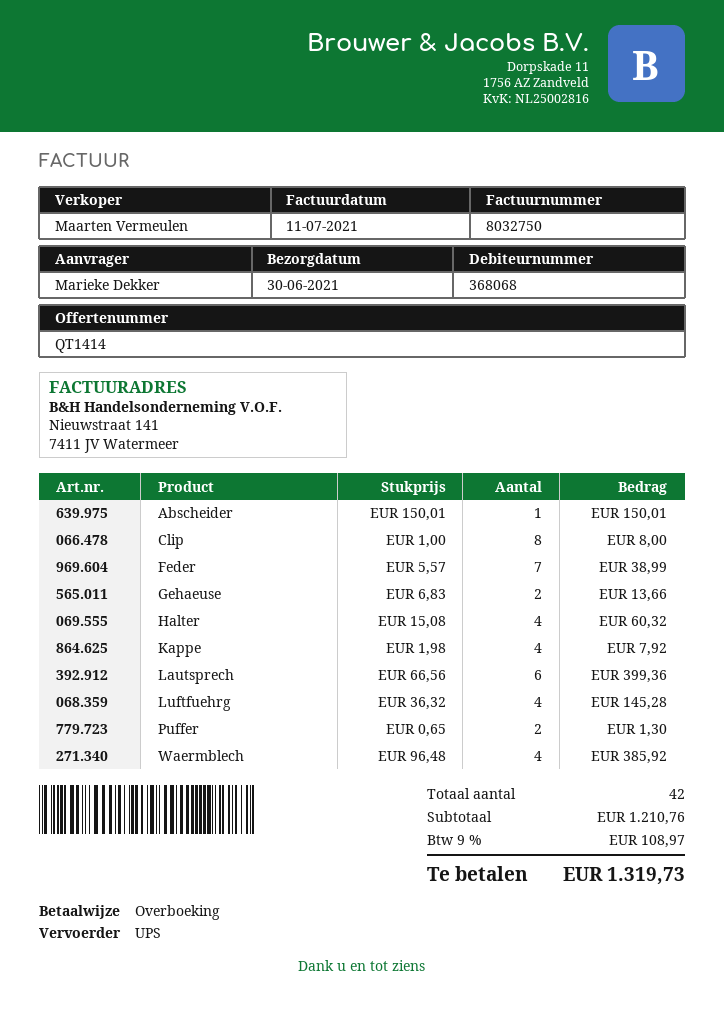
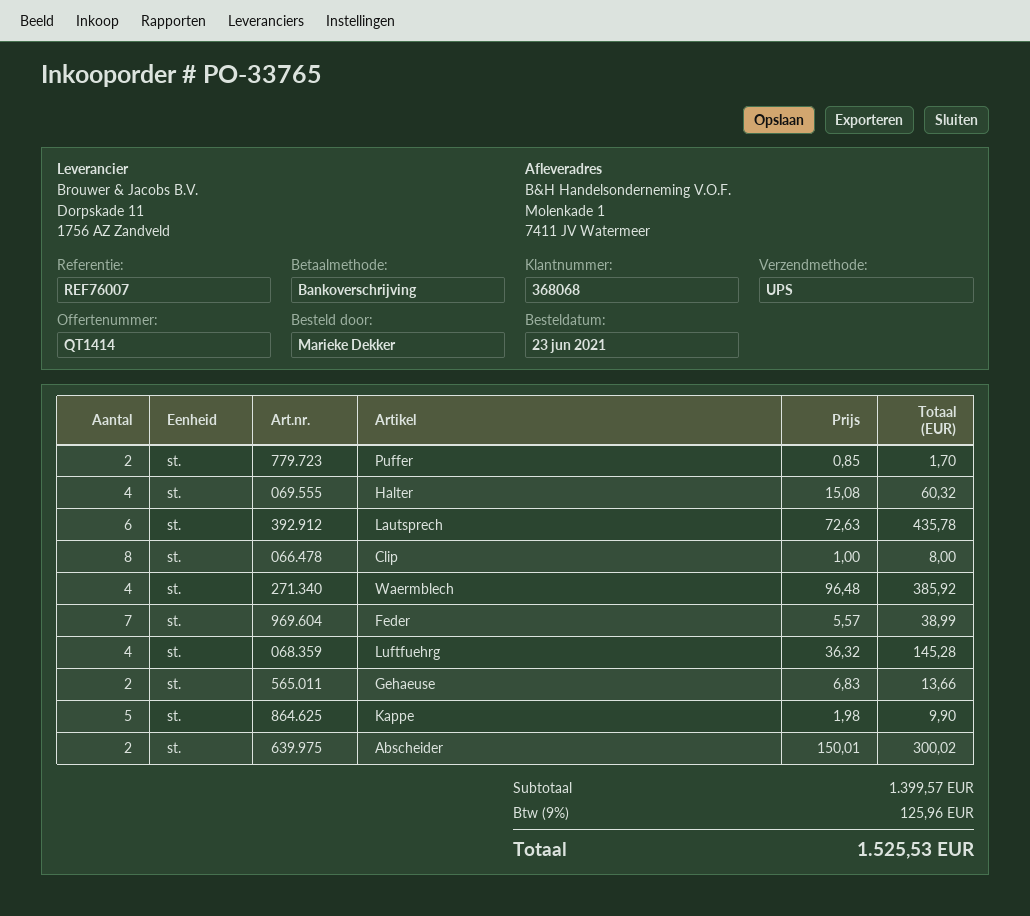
Abscheider: 1 x 150.01 = 150.01 -> 2 x 150.01 = 300.02
Kappe: 4 x 1.98 = 7.92 -> 5 x 1.98 = 9.90
Lautsprech: 6 x 66.56 = 399.36 -> 6 x 72.63 = 435.78
Puffer: 2 x 0.65 = 1.30 -> 2 x 0.85 = 1.70
subtotal: 1210.76 -> 1399.57
tax: 9% = 108.97 -> 9% = 125.96
total: 1319.73 -> 1525.53

